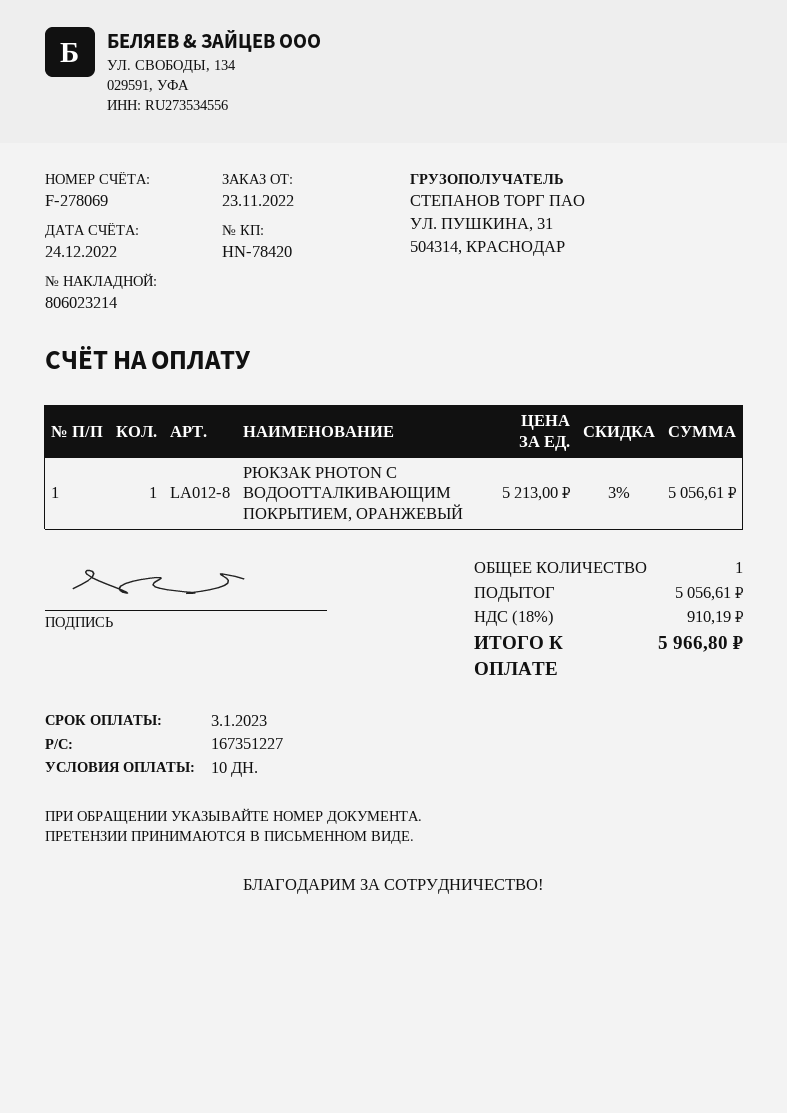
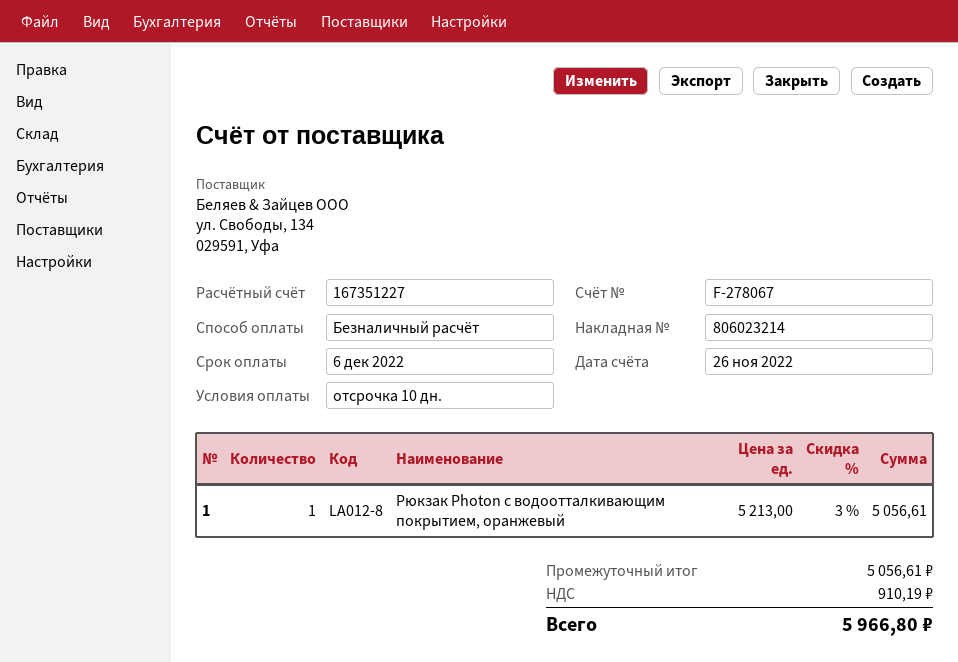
invoice number: F-278069 -> F-278067
invoice date: 2022-12-24 -> 2022-11-26
due date: 2023-01-03 -> 2022-12-06

